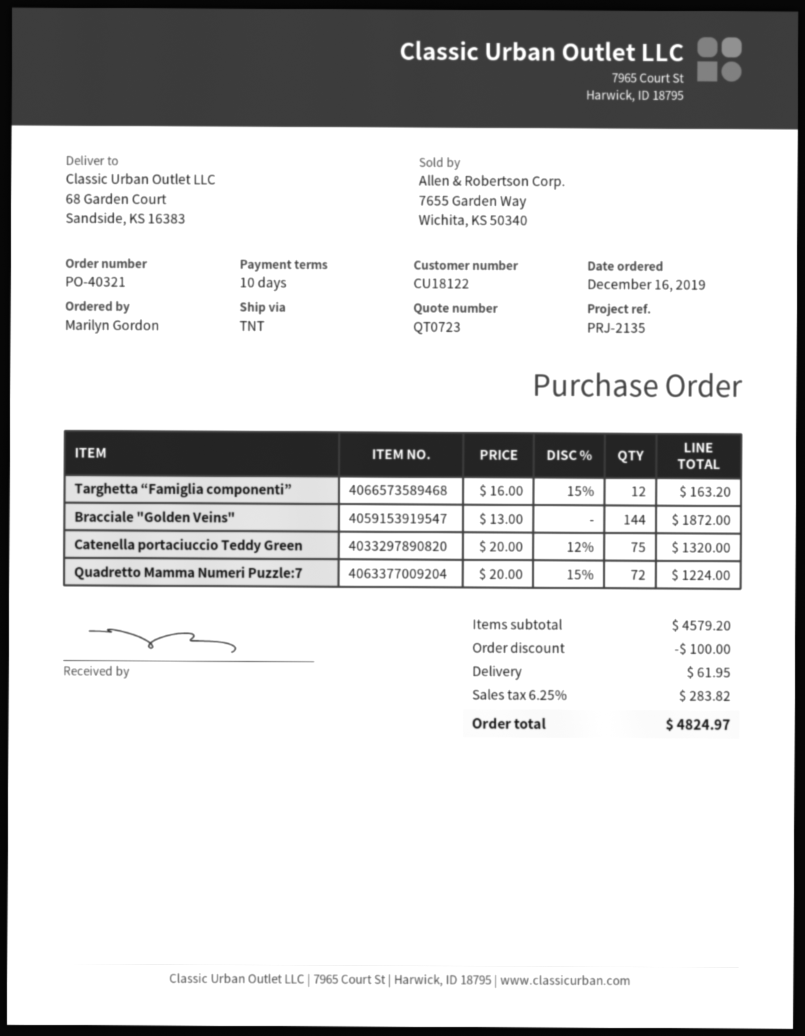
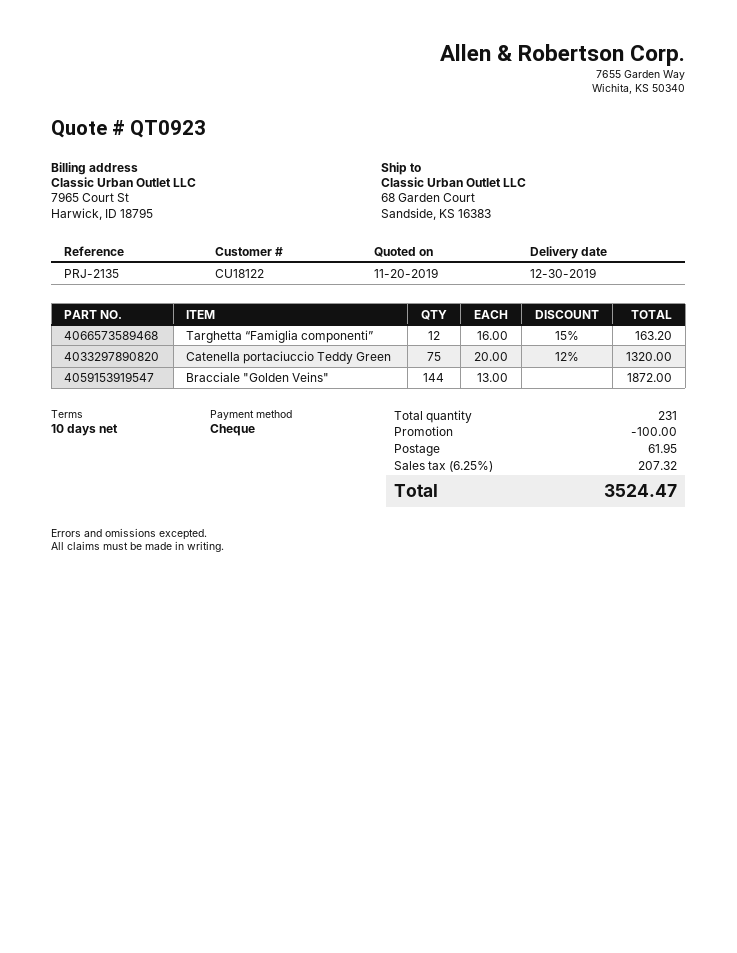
quote number: QT0723 -> QT0923
Quadretto Mamma Numeri Puzzle:7: 72 x 20.00 - 15% = 1224.00 -> none
tax: 6.25% = 283.82 -> 6.25% = 207.32
total: 4824.97 -> 3524.47

